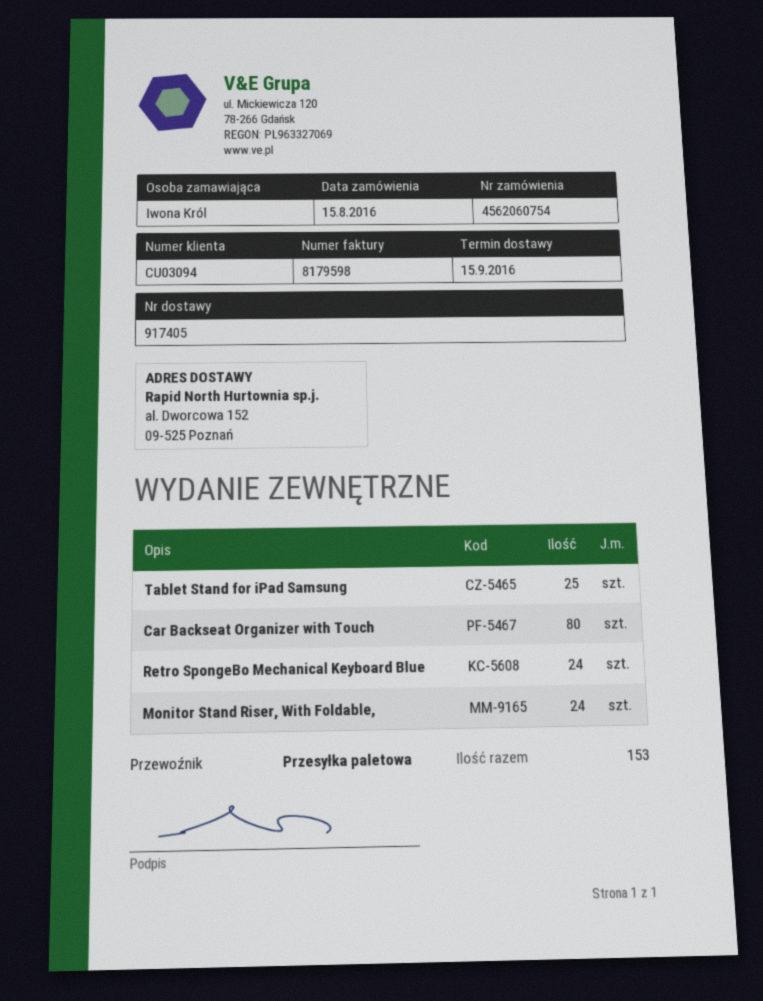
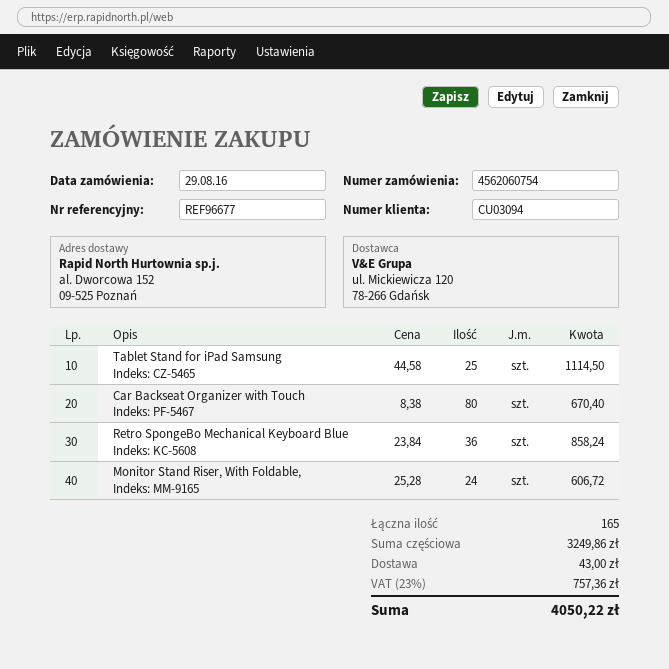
order date: 2016-08-15 -> 2016-08-29
Retro SpongeBo Mechanical Keyboard Blue: 24 -> 36
total quantity: 153 -> 165

